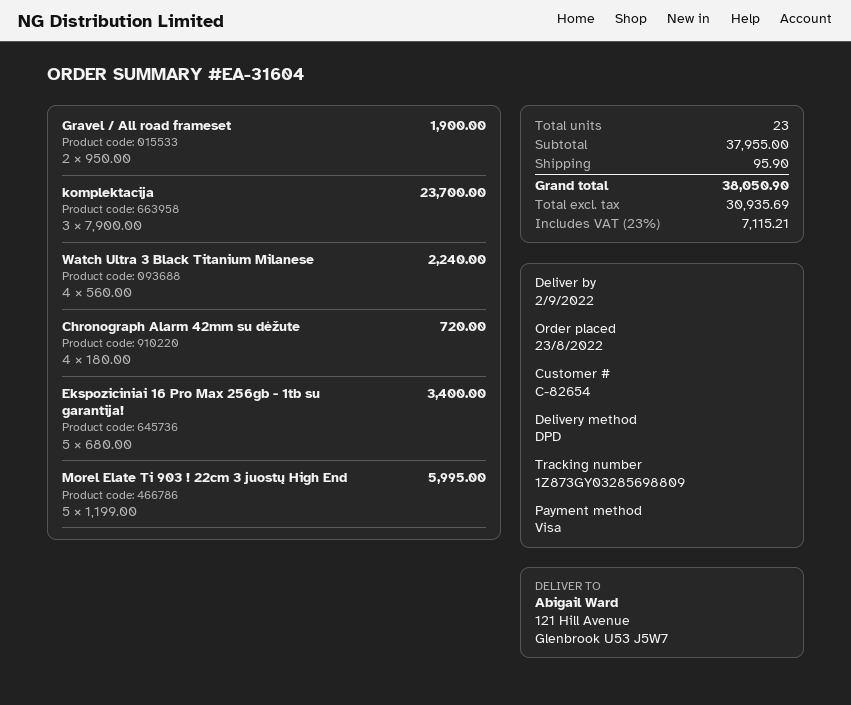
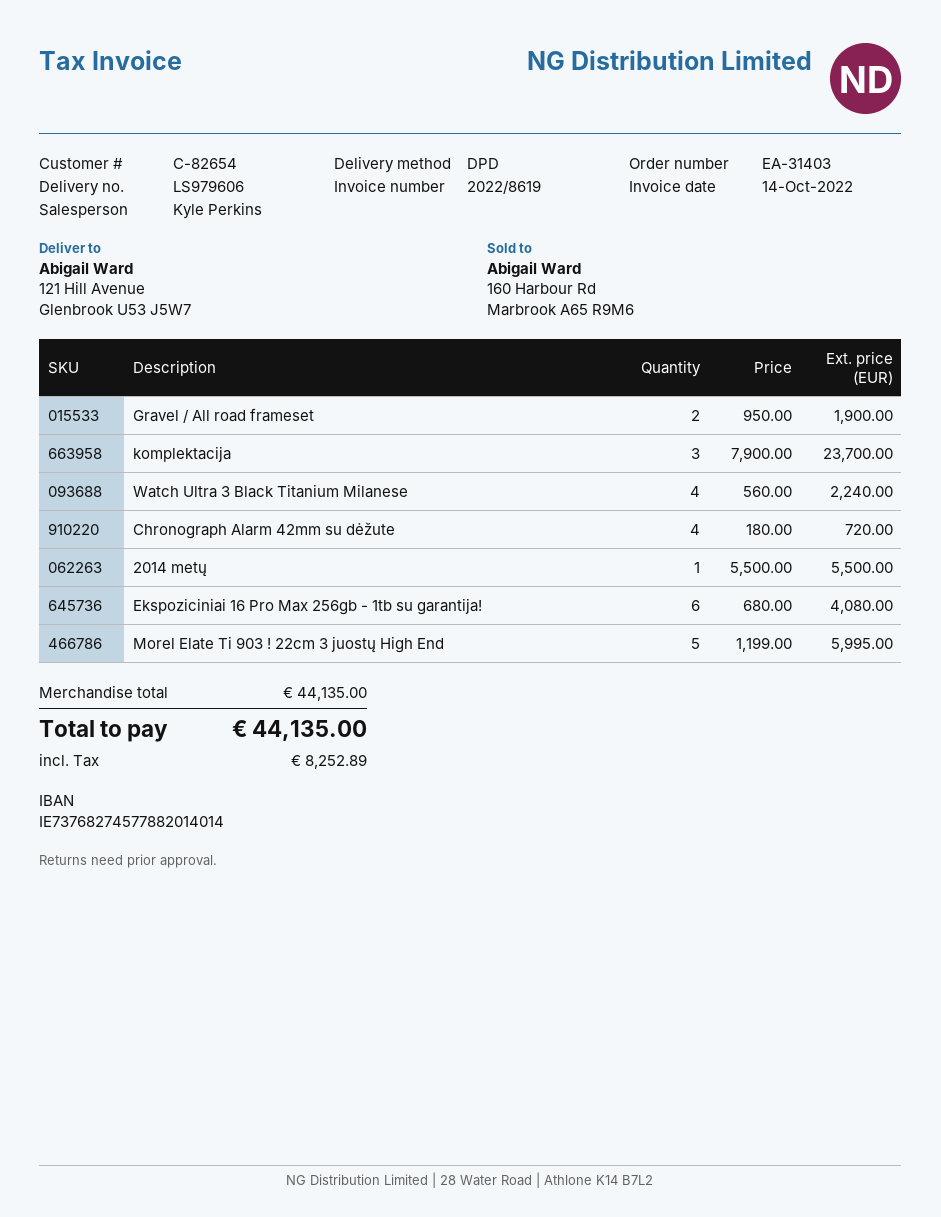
order number: EA-31604 -> EA-31403
Ekspoziciniai 16 Pro Max 256gb - 1tb su garantija!: 5 x 680.00 = 3400.00 -> 6 x 680.00 = 4080.00
2014 metų: none -> 1 x 5500.00 = 5500.00
subtotal: 37955.00 -> 44135.00
shipping: 95.90 -> none
tax: 7115.21 -> 8252.89
total: 38050.90 -> 44135.00

